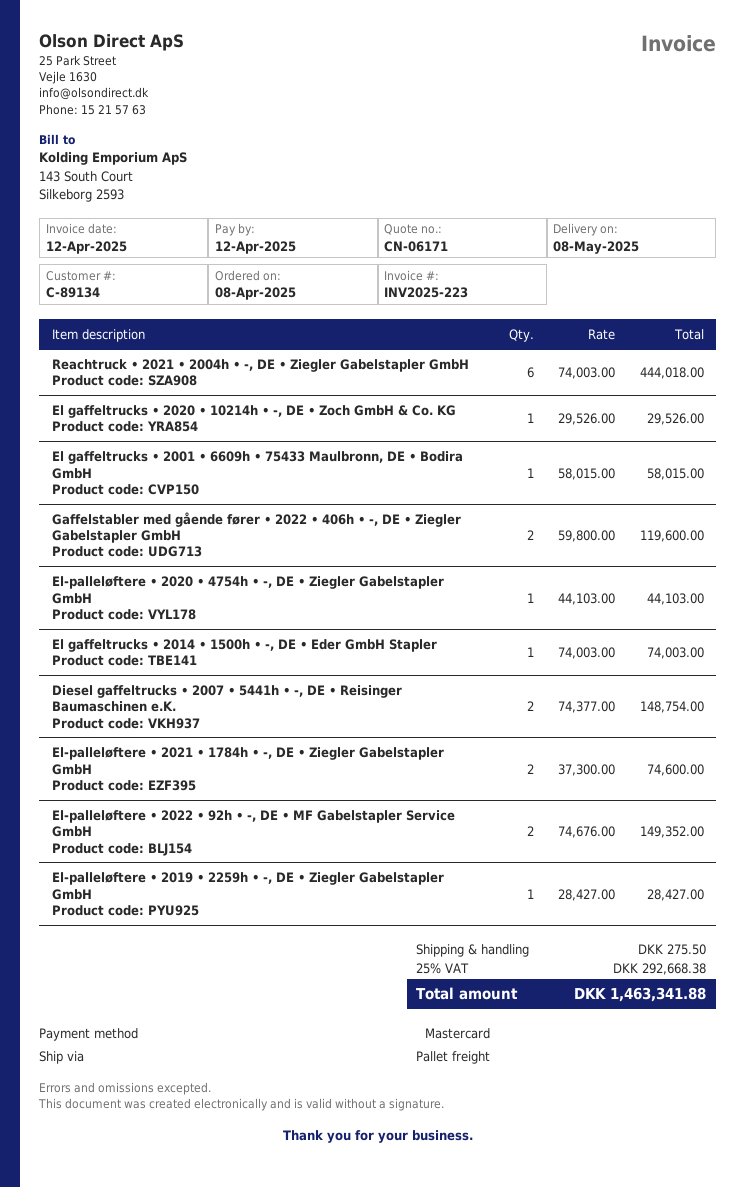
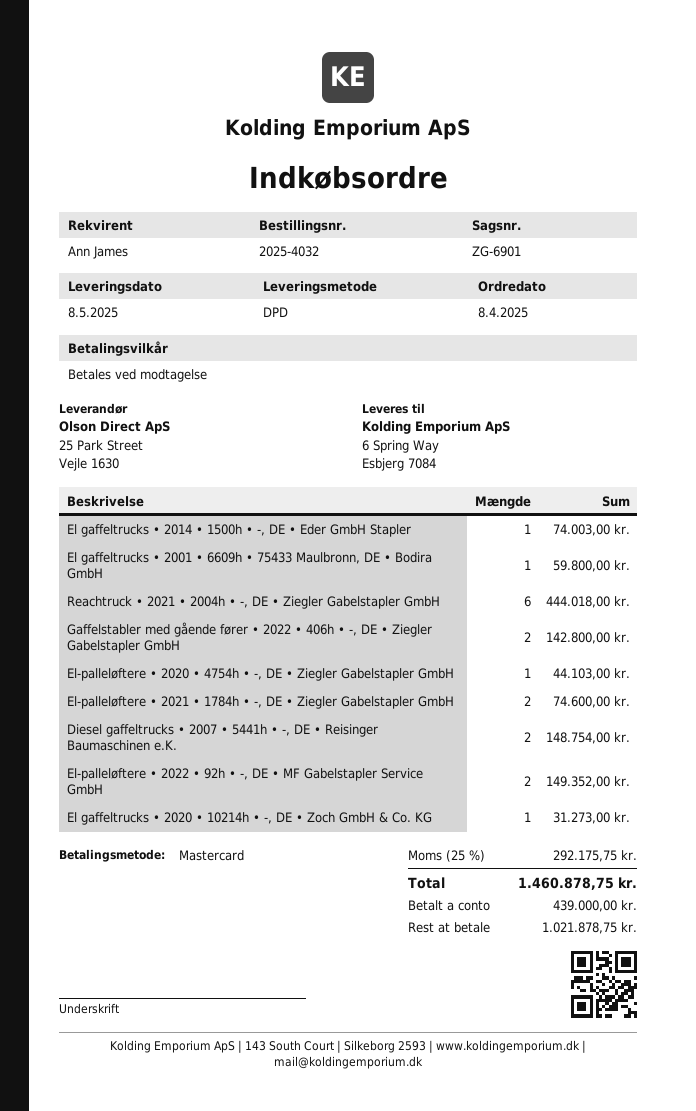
shipping method: pallet freight -> DPD
El gaffeltrucks • 2020 • 10214h • -, DE • Zoch GmbH & Co. KG: 1 for 29526.00 -> 1 for 31273.00
El gaffeltrucks • 2001 • 6609h • 75433 Maulbronn, DE • Bodira GmbH: 1 for 58015.00 -> 1 for 59800.00
Gaffelstabler med gående fører • 2022 • 406h • -, DE • Ziegler Gabelstapler GmbH: 2 for 119600.00 -> 2 for 142800.00
El-palleløftere • 2019 • 2259h • -, DE • Ziegler Gabelstapler GmbH: 1 for 28427.00 -> none
shipping: 275.50 -> none
tax: 25% = 292668.38 -> 25% = 292175.75
total: 1463341.88 -> 1460878.75

